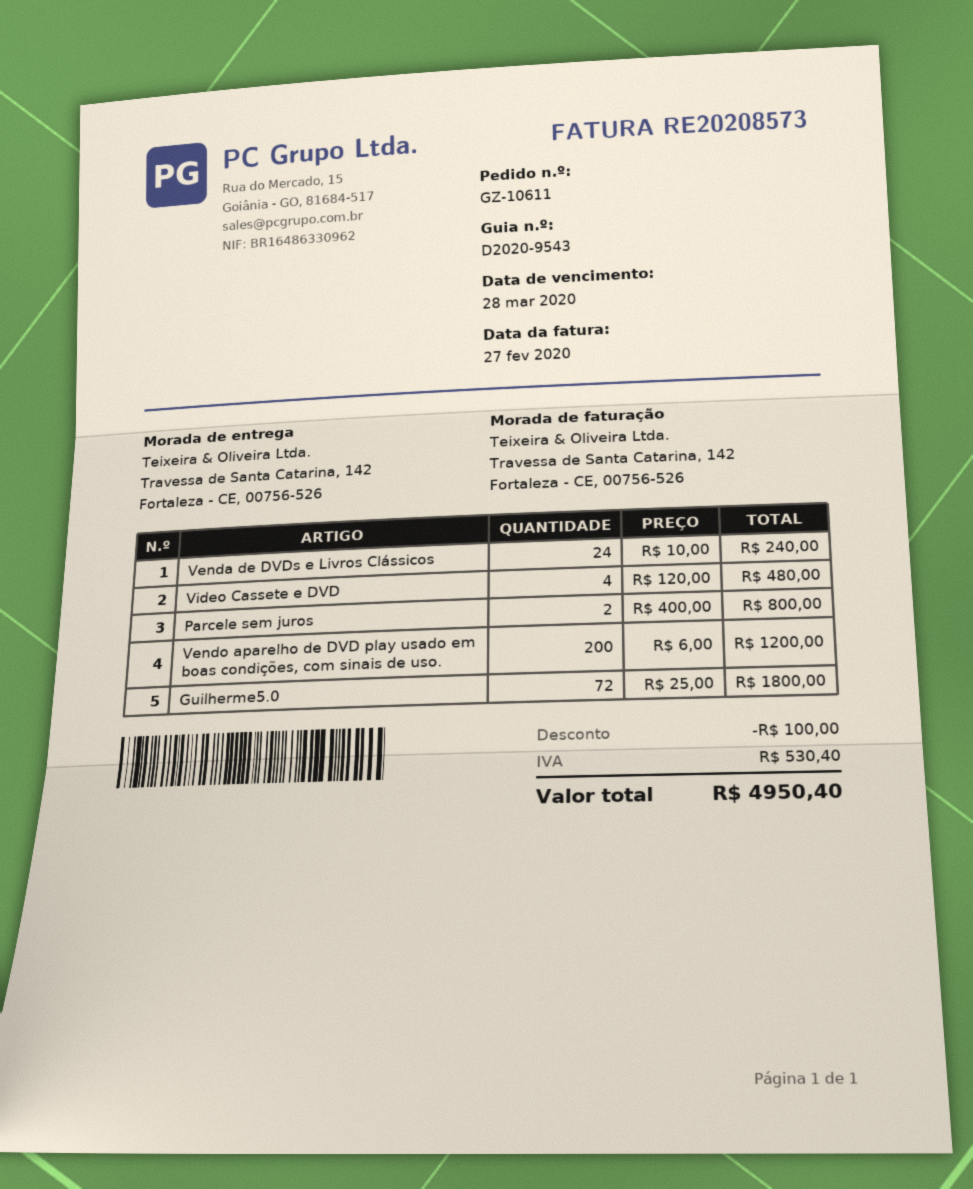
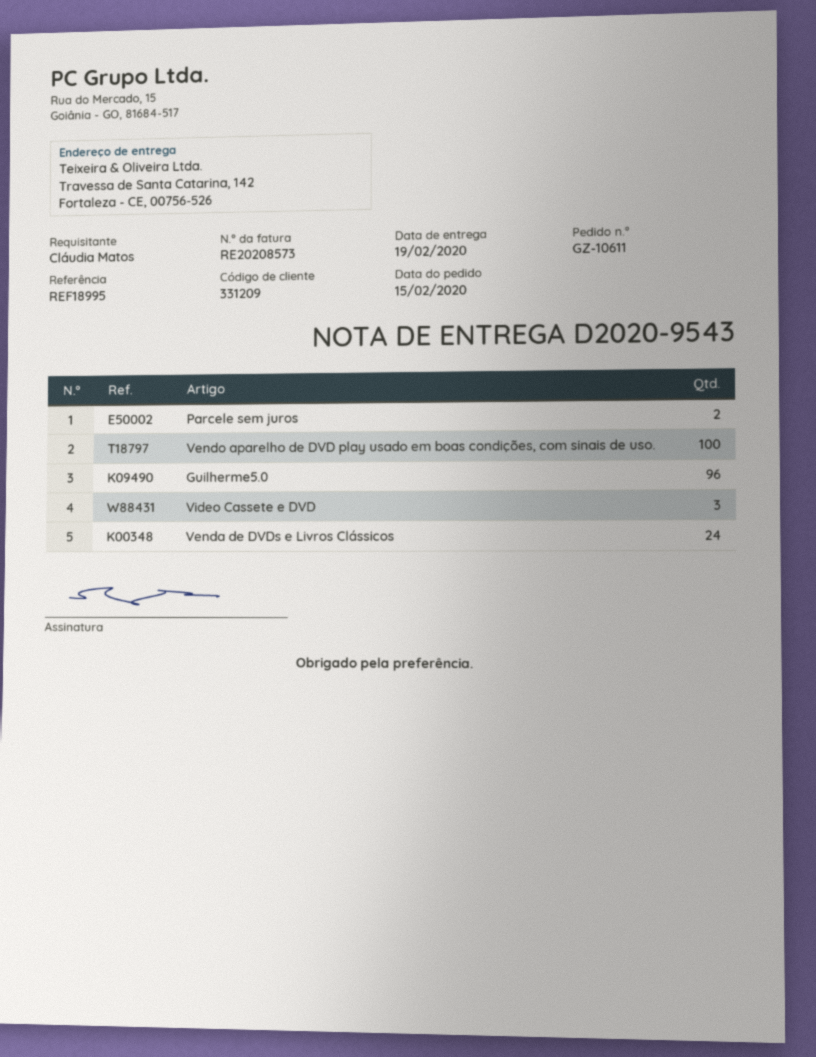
Video Cassete e DVD: 4 -> 3
Vendo aparelho de DVD play usado em boas condições, com sinais de uso.: 200 -> 100
Guilherme5.0: 72 -> 96

